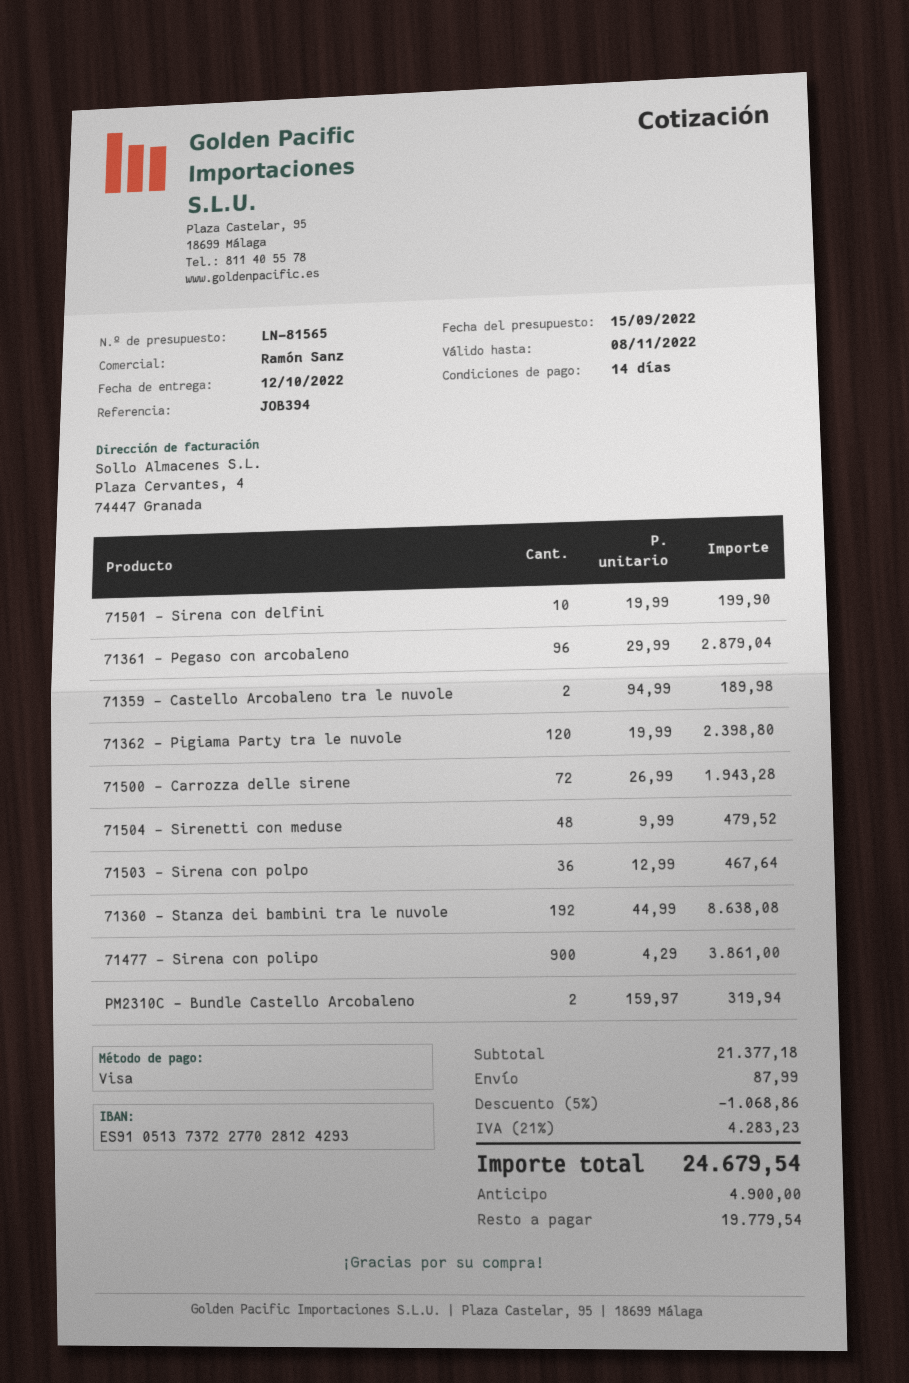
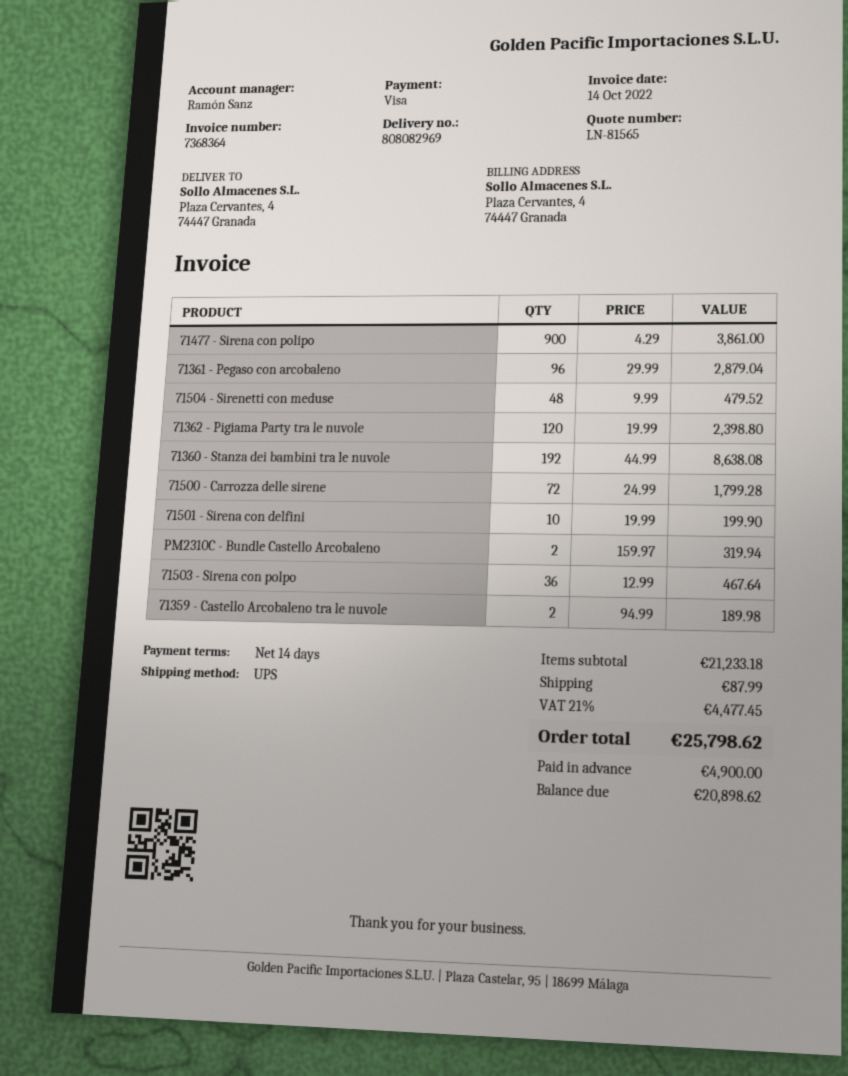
71500 - Carrozza delle sirene: 72 x 26.99 = 1943.28 -> 72 x 24.99 = 1799.28
subtotal: 21377.18 -> 21233.18
discount: 5% = 1068.86 -> none
tax: 21% = 4283.23 -> 21% = 4477.45
total: 24679.54 -> 25798.62
balance: 19779.54 -> 20898.62

